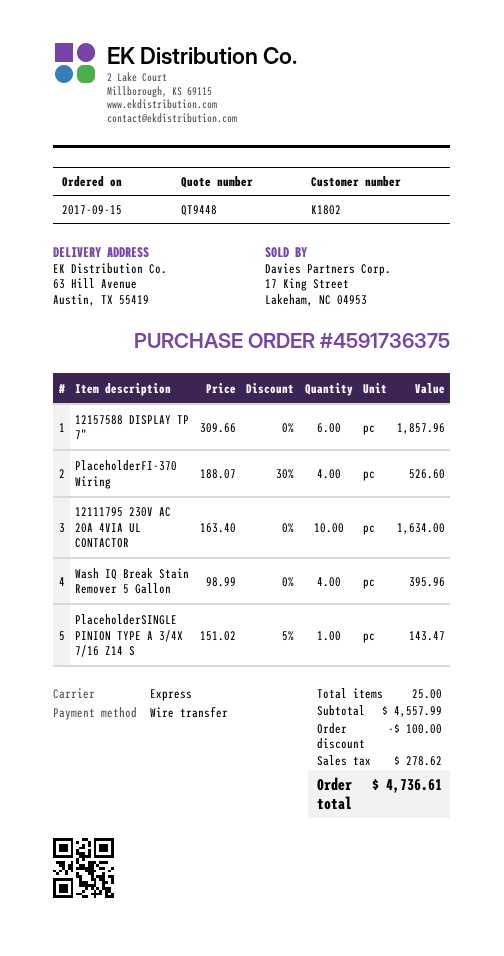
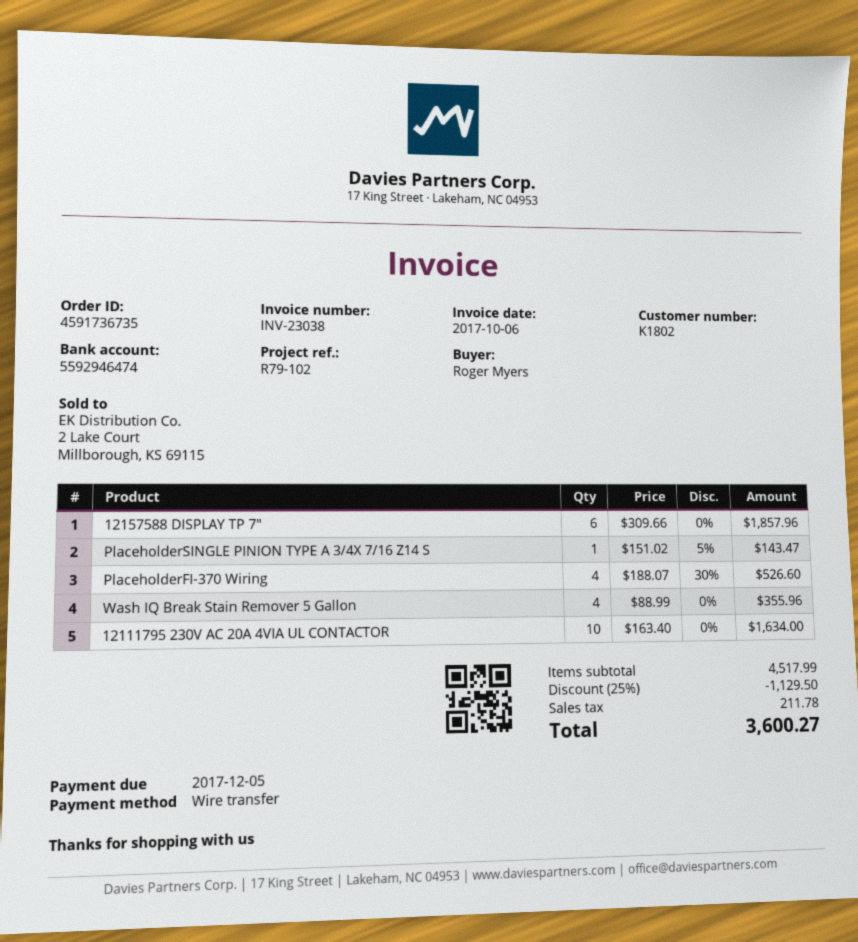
order number: 4591736375 -> 4591736735
Wash IQ Break Stain Remover 5 Gallon: 4 x 98.99 = 395.96 -> 4 x 88.99 = 355.96
subtotal: 4557.99 -> 4517.99
discount: 100.00 -> 1129.50
tax: 278.62 -> 211.78
total: 4736.61 -> 3600.27

